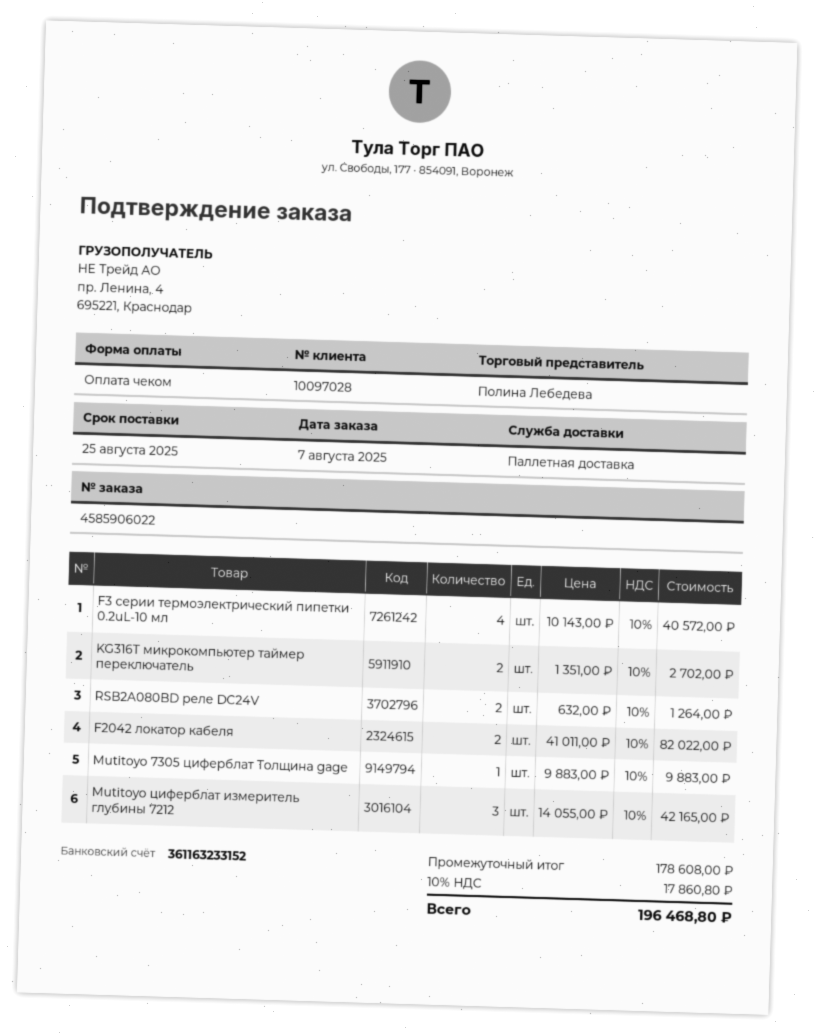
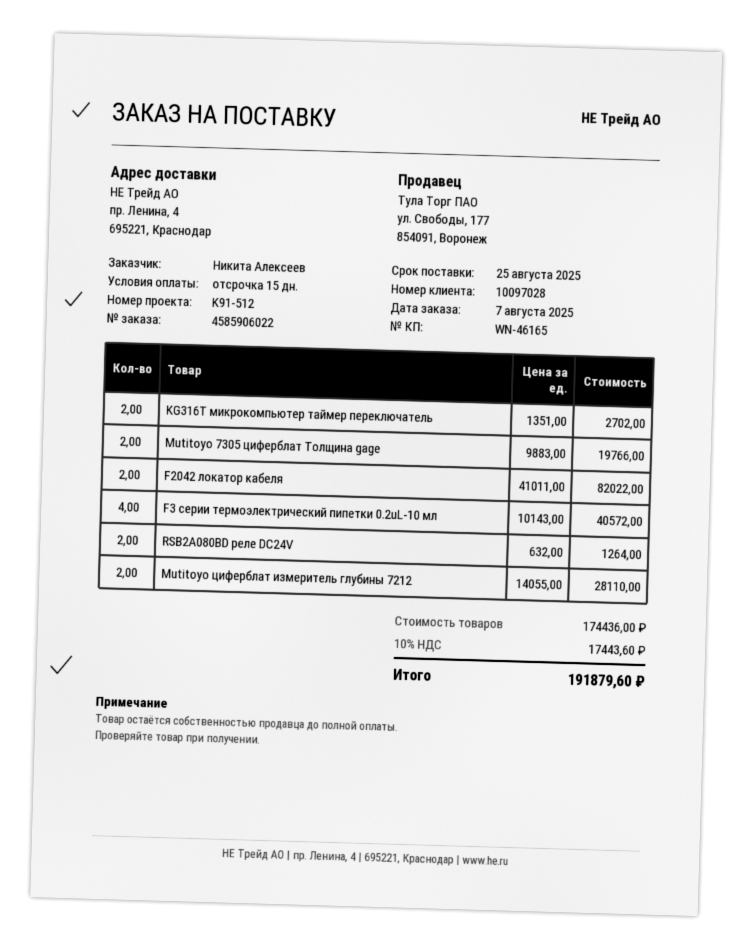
Mutitoyo 7305 циферблат Толщина gage: 1 x 9883.00 = 9883.00 -> 2 x 9883.00 = 19766.00
Mutitoyo циферблат измеритель глубины 7212: 3 x 14055.00 = 42165.00 -> 2 x 14055.00 = 28110.00
subtotal: 178608.00 -> 174436.00
tax: 10% = 17860.80 -> 10% = 17443.60
total: 196468.80 -> 191879.60

